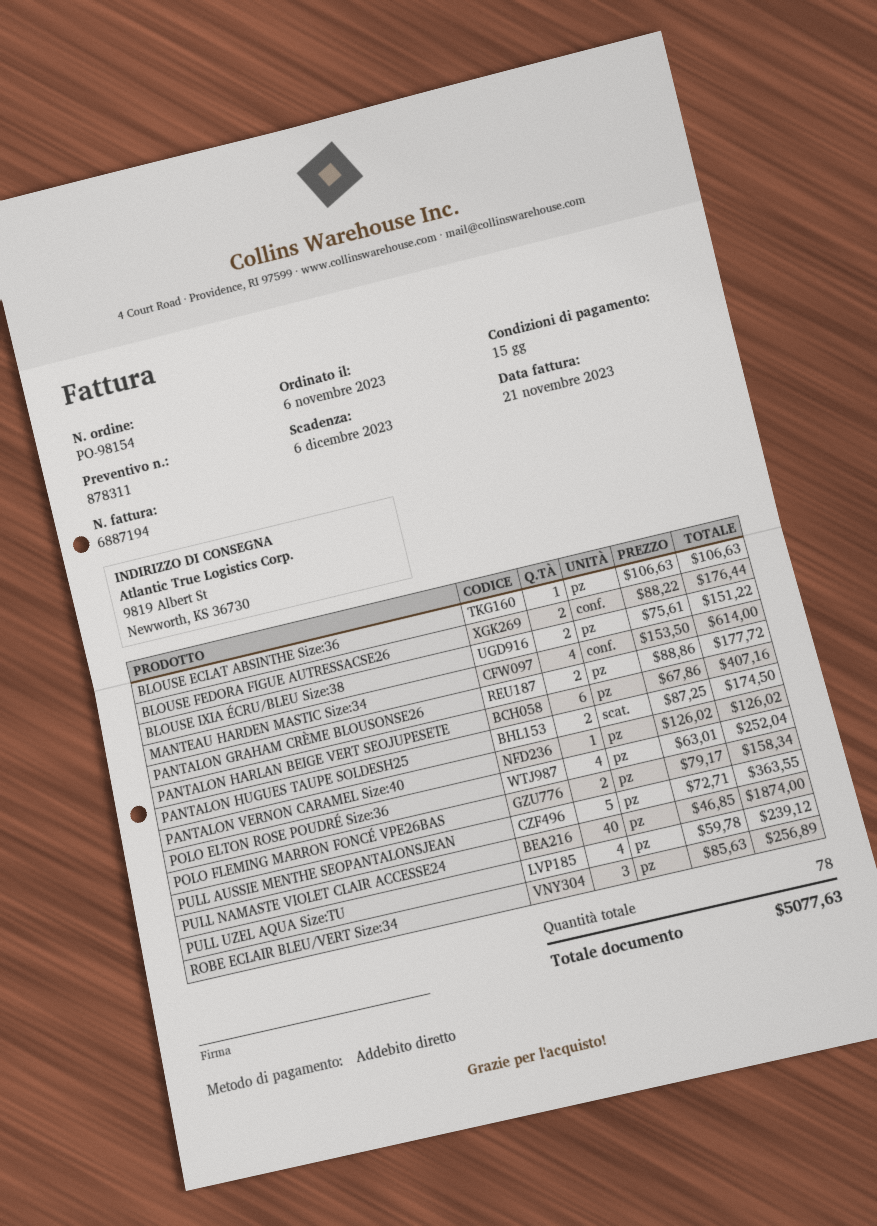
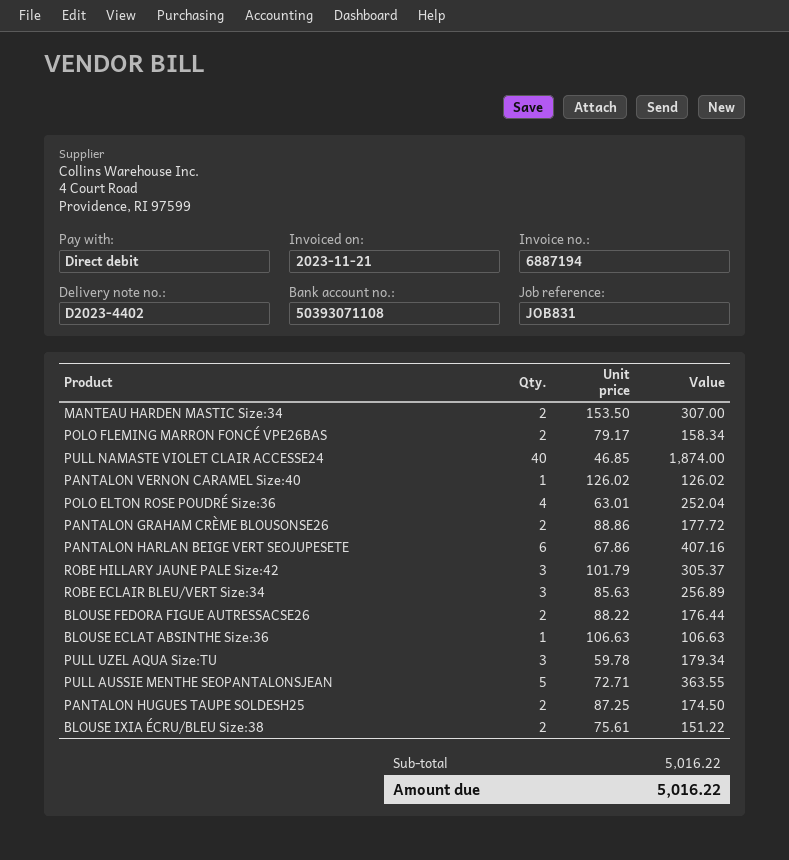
MANTEAU HARDEN MASTIC Size:34: 4 x 153.50 = 614.00 -> 2 x 153.50 = 307.00
PULL UZEL AQUA Size:TU: 4 x 59.78 = 239.12 -> 3 x 59.78 = 179.34
ROBE HILLARY JAUNE PALE Size:42: none -> 3 x 101.79 = 305.37
total: 5077.63 -> 5016.22

